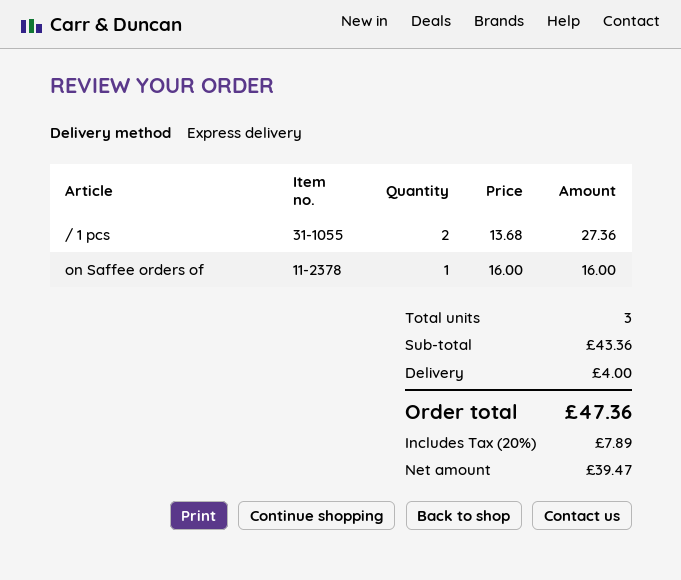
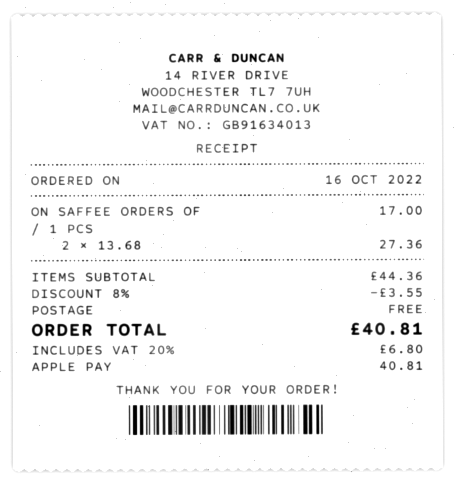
on Saffee orders of: 1 x 16.00 = 16.00 -> 1 x 17.00 = 17.00
subtotal: 43.36 -> 44.36
discount: none -> 8% = 3.55
shipping: 4.00 -> 0.00
tax: 20% = 7.89 -> 20% = 6.80
total: 47.36 -> 40.81

